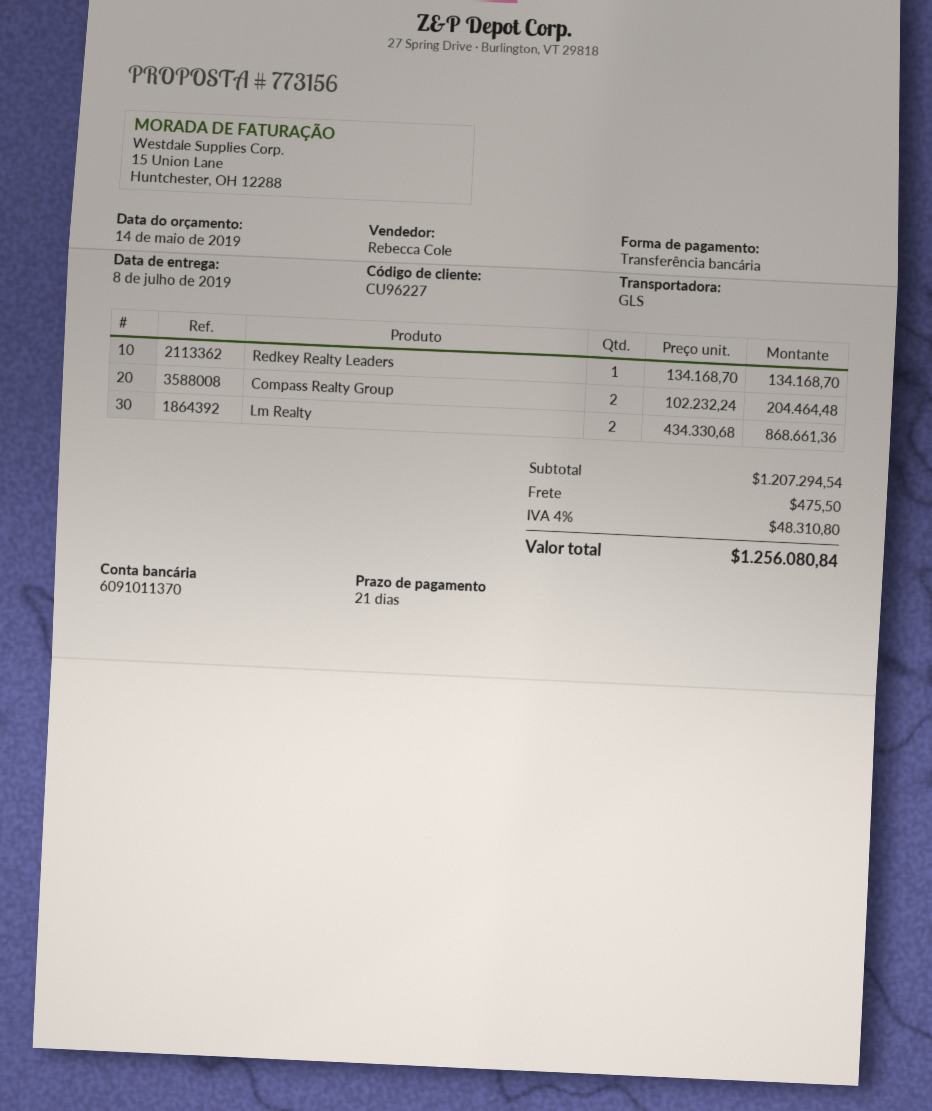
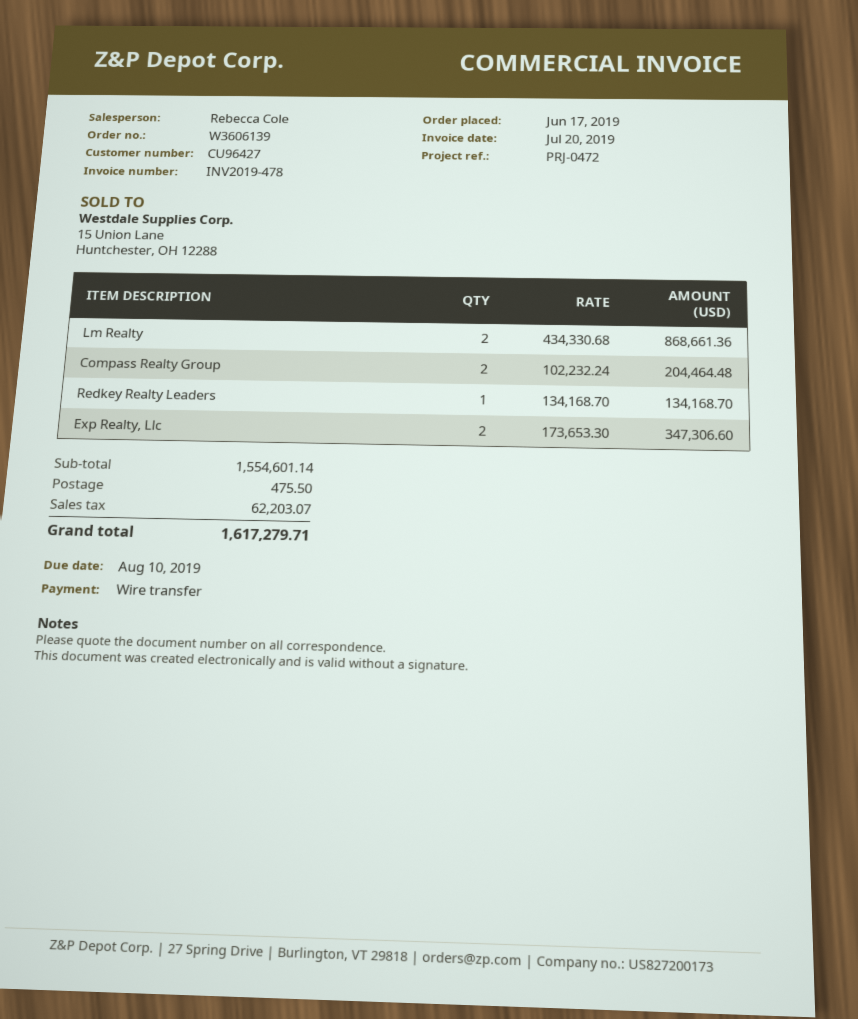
customer number: CU96227 -> CU96427
Exp Realty, Llc: none -> 2 x 173653.30 = 347306.60
subtotal: 1207294.54 -> 1554601.14
tax: 48310.80 -> 62203.07
total: 1256080.84 -> 1617279.71

